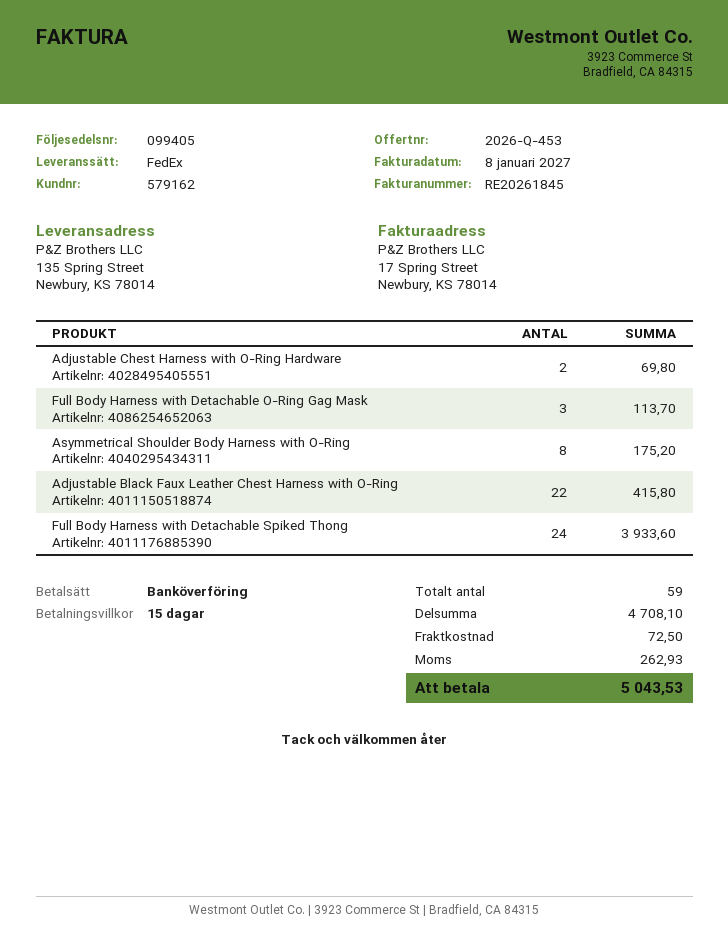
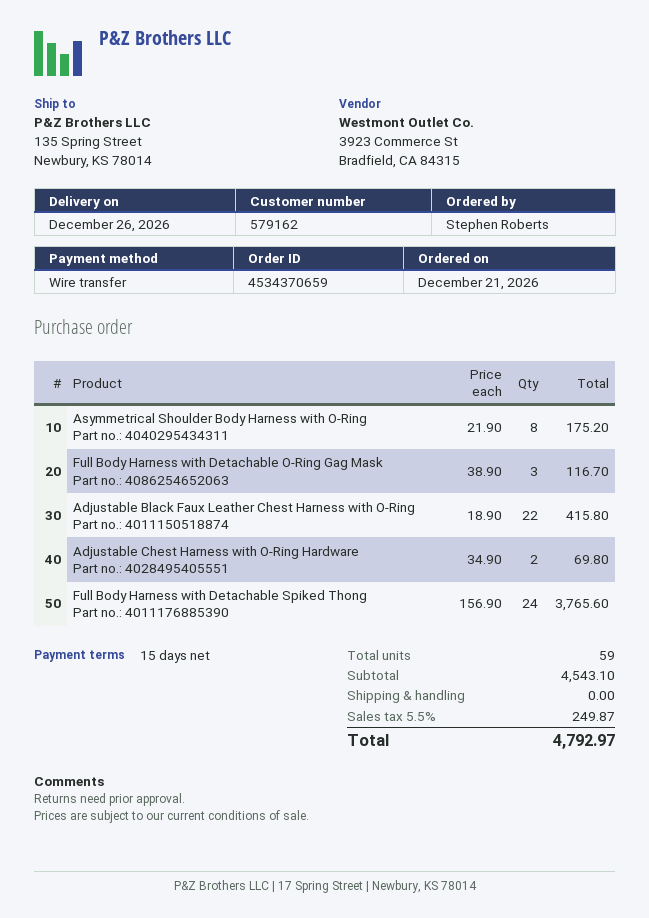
Full Body Harness with Detachable O-Ring Gag Mask: 3 for 113.70 -> 3 for 116.70
Full Body Harness with Detachable Spiked Thong: 24 for 3933.60 -> 24 for 3765.60
subtotal: 4708.10 -> 4543.10
shipping: 72.50 -> 0.00
tax: 262.93 -> 249.87
total: 5043.53 -> 4792.97

